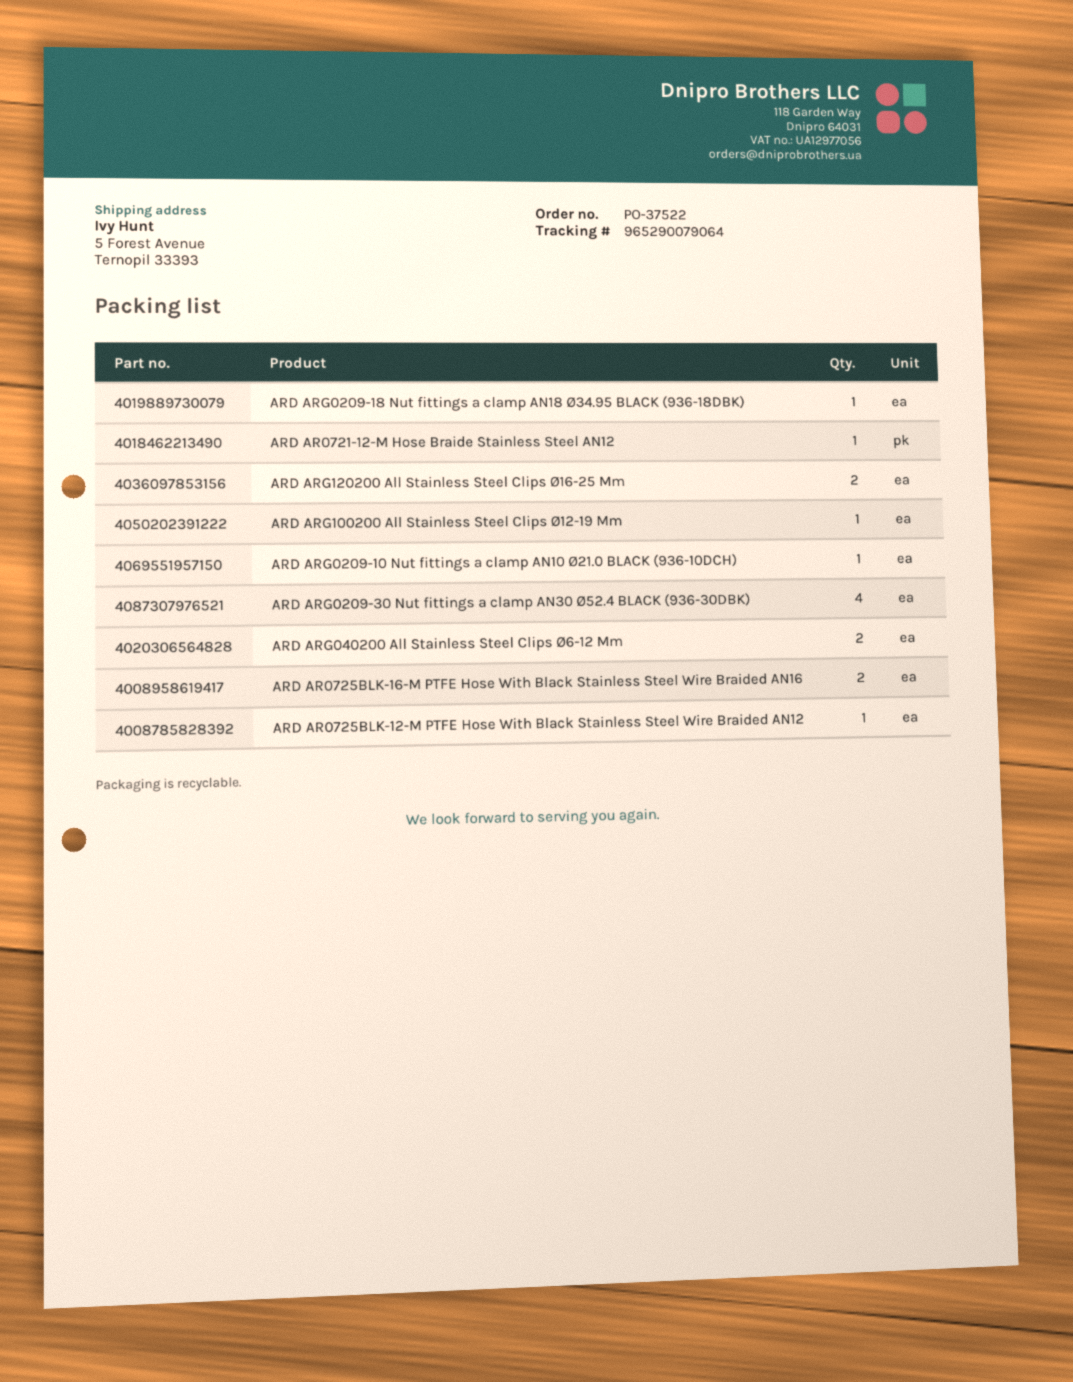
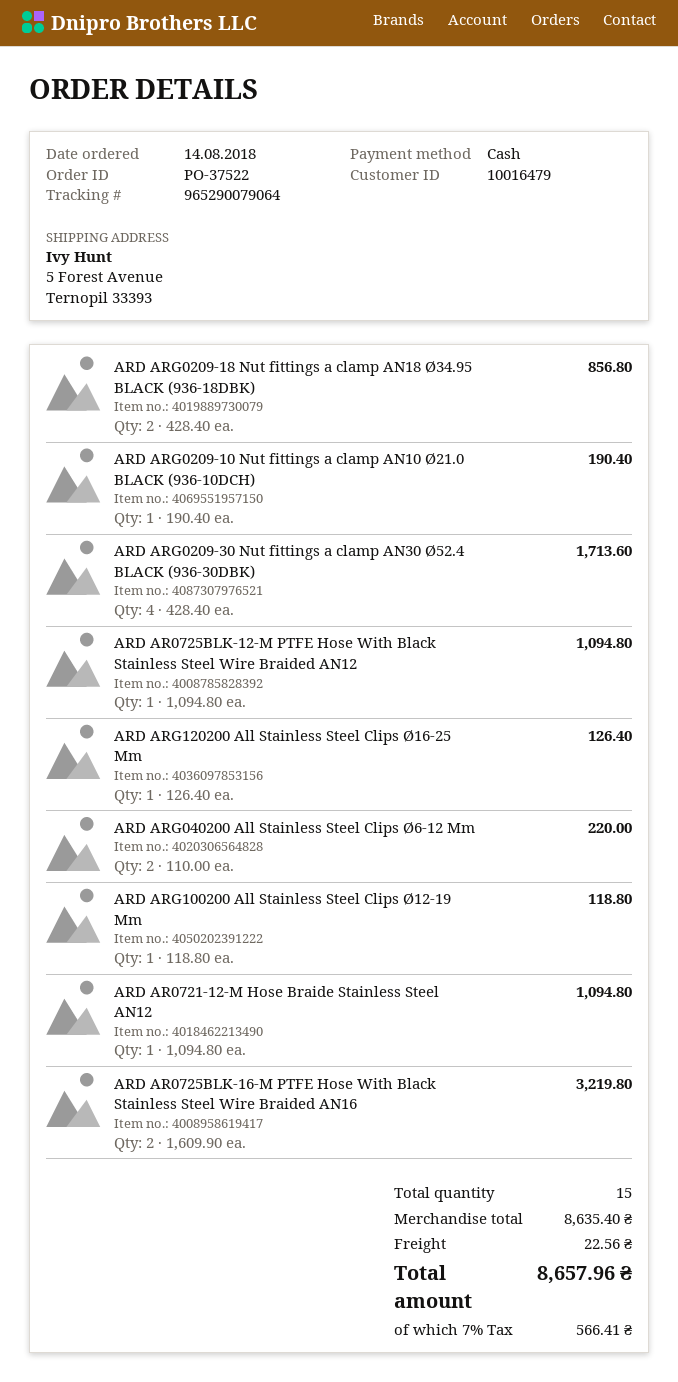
ARD ARG0209-18 Nut fittings a clamp AN18 Ø34.95 BLACK (936-18DBK): 1 -> 2
ARD ARG120200 All Stainless Steel Clips Ø16-25 Mm: 2 -> 1

